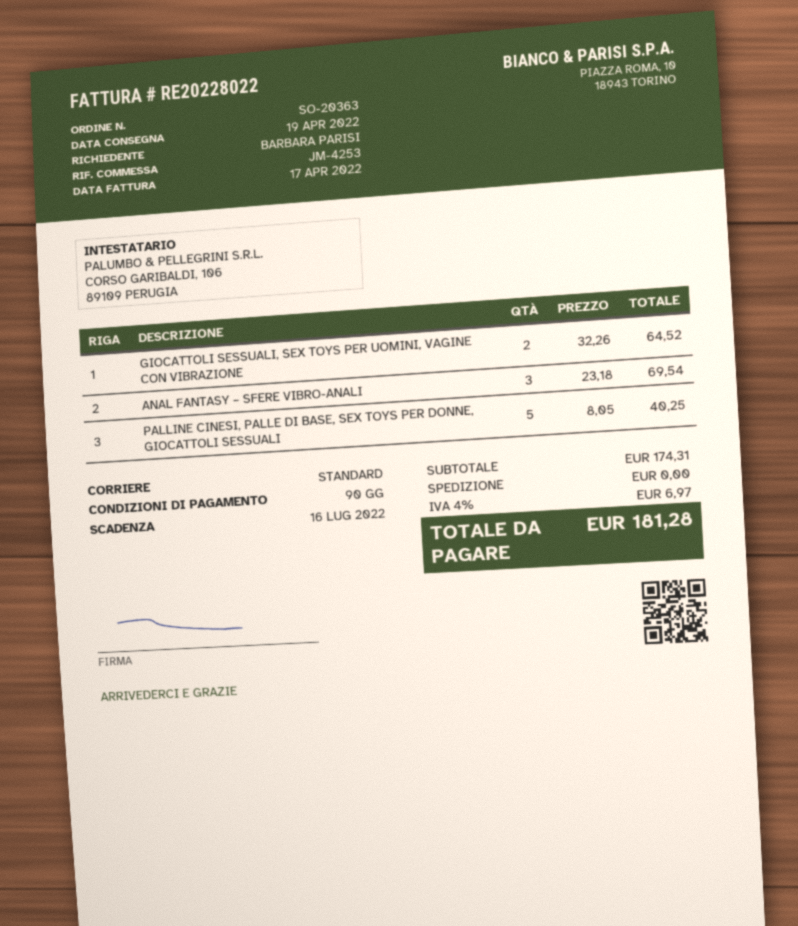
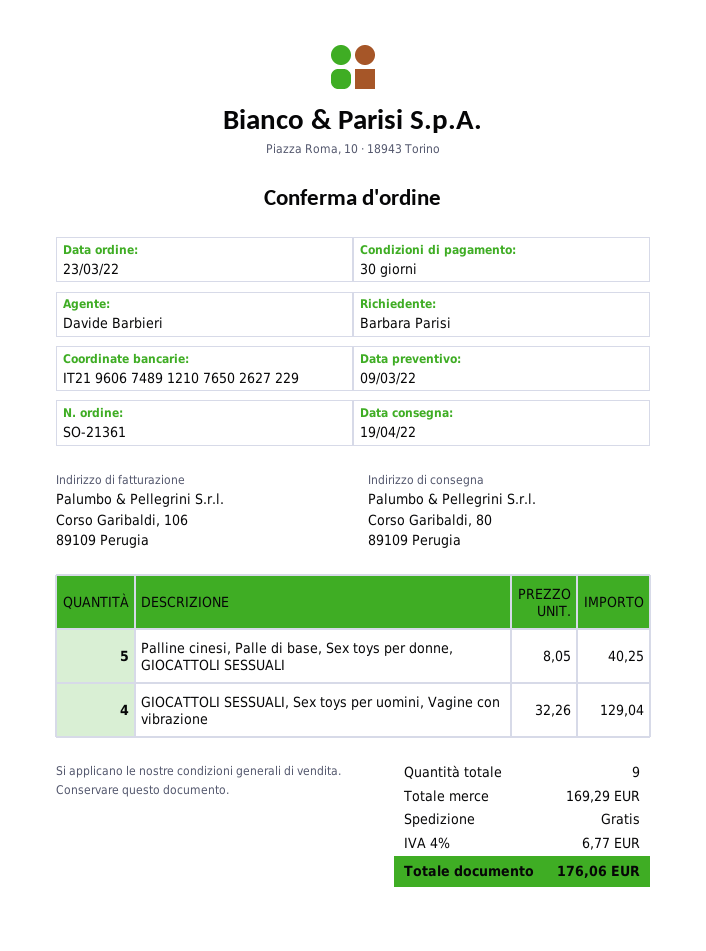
order number: SO-20363 -> SO-21361
payment terms: 90 days -> 30 days
GIOCATTOLI SESSUALI, SEX TOYS PER UOMINI, VAGINE CON VIBRAZIONE: 2 x 32.26 = 64.52 -> 4 x 32.26 = 129.04
ANAL FANTASY – SFERE VIBRO-ANALI: 3 x 23.18 = 69.54 -> none
subtotal: 174.31 -> 169.29
tax: 4% = 6.97 -> 4% = 6.77
total: 181.28 -> 176.06

